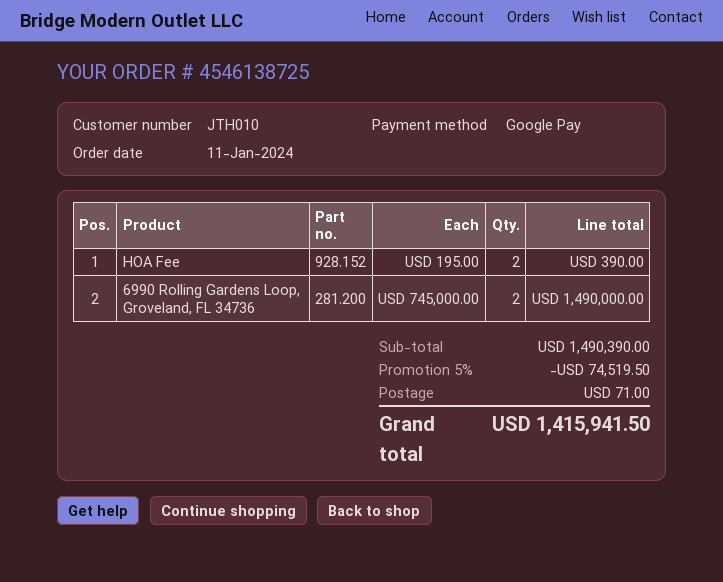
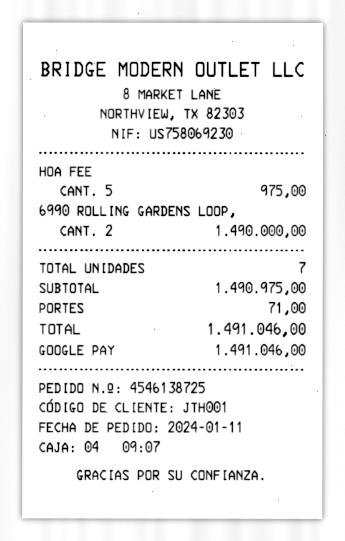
customer number: JTH010 -> JTH001
HOA Fee: 2 for 390.00 -> 5 for 975.00
subtotal: 1490390.00 -> 1490975.00
discount: 5% = 74519.50 -> none
total: 1415941.50 -> 1491046.00

